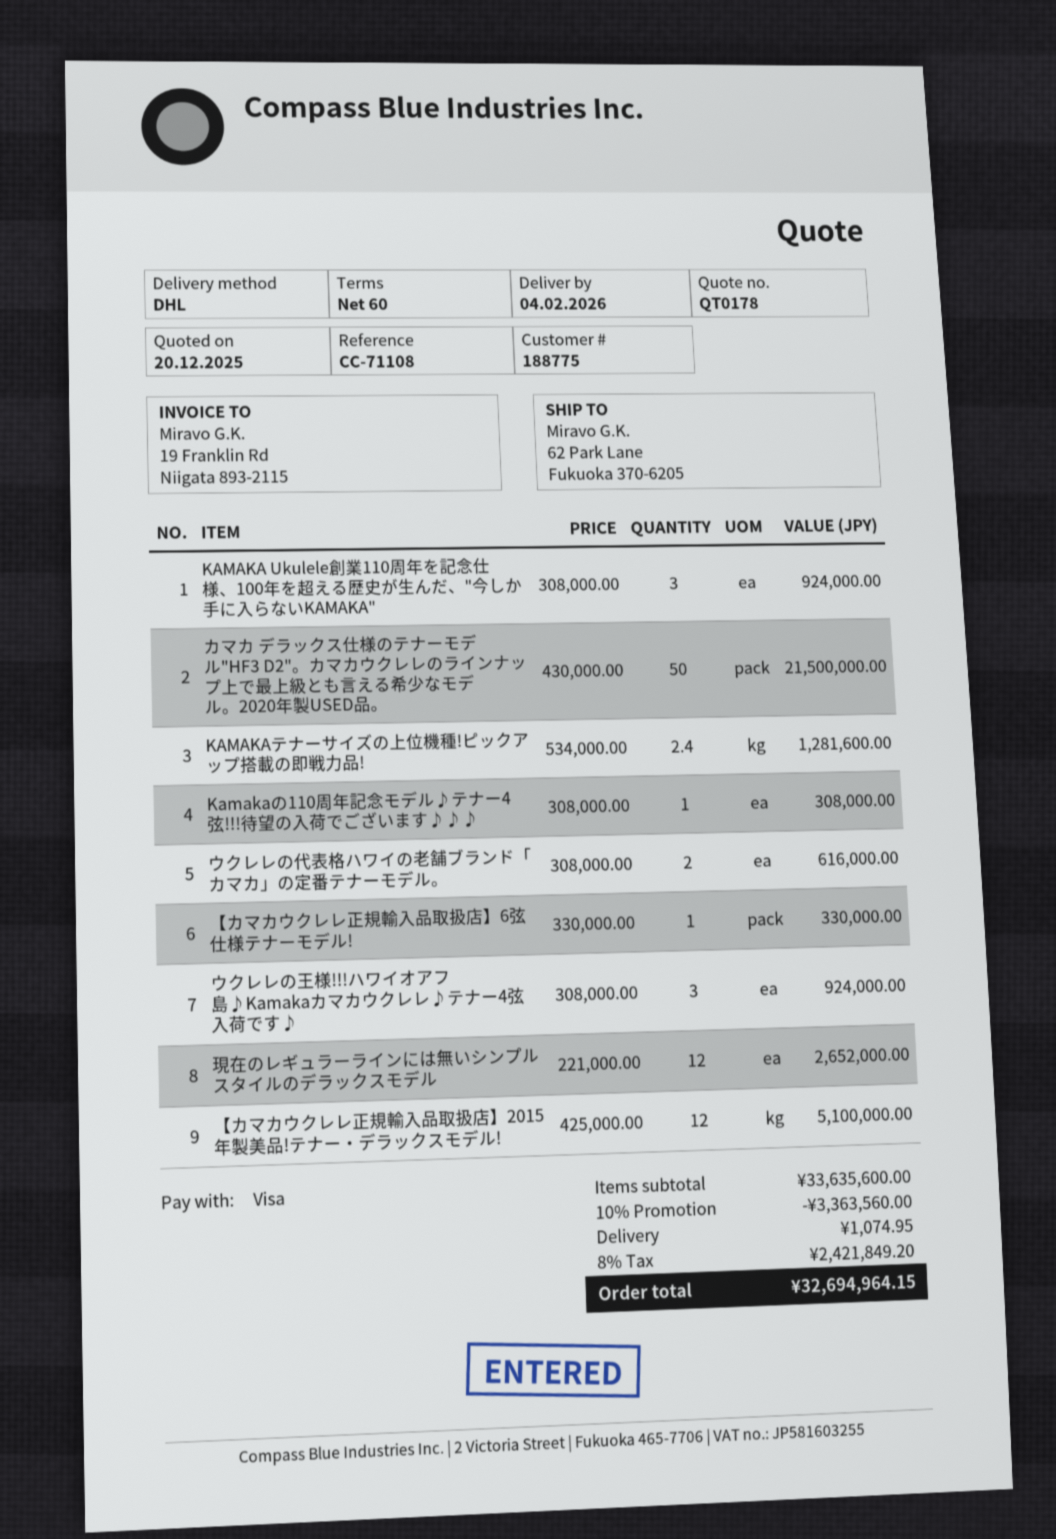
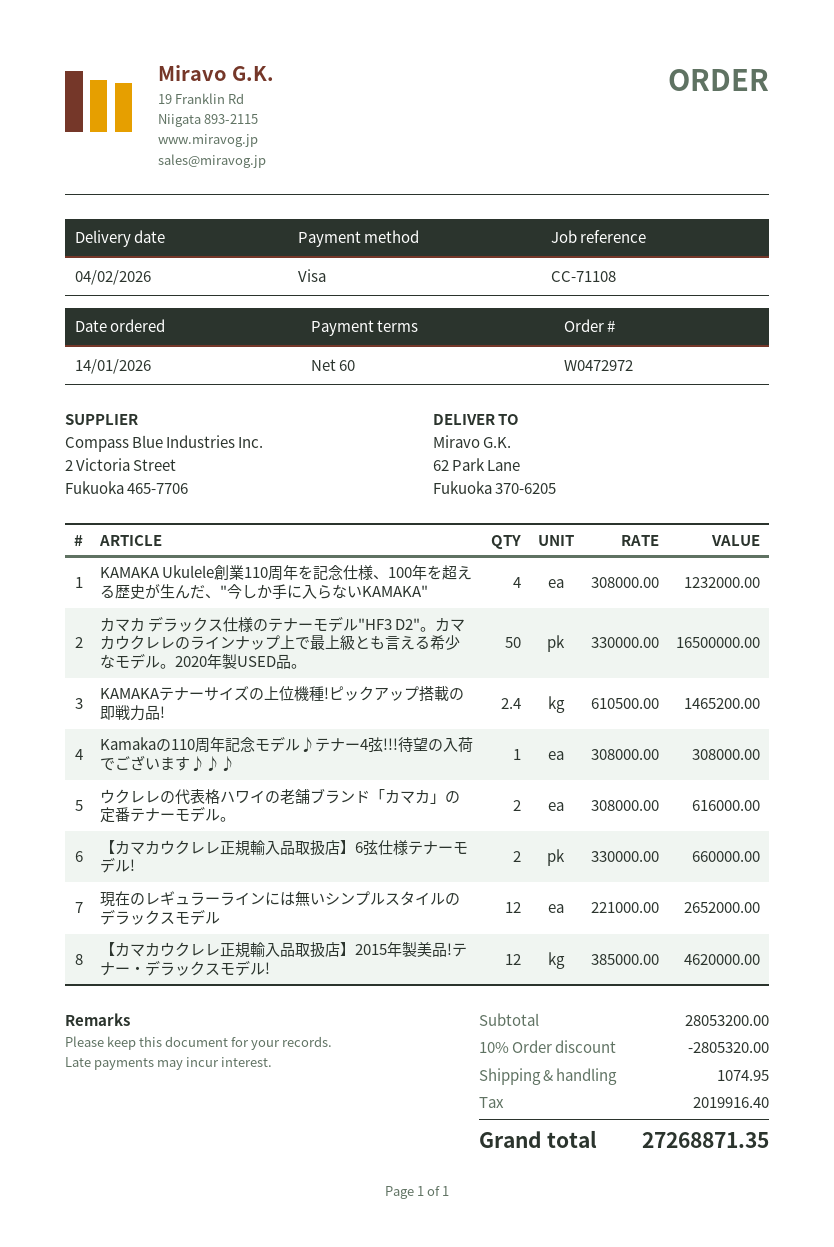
KAMAKA Ukulele創業110周年を記念仕様、100年を超える歴史が生んだ、"今しか手に入らないKAMAKA": 3 x 308000.00 = 924000.00 -> 4 x 308000.00 = 1232000.00
カマカ デラックス仕様のテナーモデル"HF3 D2"。カマカウクレレのラインナップ上で最上級とも言える希少なモデル。2020年製USED品。: 50 x 430000.00 = 21500000.00 -> 50 x 330000.00 = 16500000.00
KAMAKAテナーサイズの上位機種!ピックアップ搭載の即戦力品!: 2.4 x 534000.00 = 1281600.00 -> 2.4 x 610500.00 = 1465200.00
【カマカウクレレ正規輸入品取扱店】6弦仕様テナーモデル!: 1 x 330000.00 = 330000.00 -> 2 x 330000.00 = 660000.00
ウクレレの王様!!!ハワイオアフ島♪Kamakaカマカウクレレ♪テナー4弦入荷です♪: 3 x 308000.00 = 924000.00 -> none
【カマカウクレレ正規輸入品取扱店】2015年製美品!テナー・デラックスモデル!: 12 x 425000.00 = 5100000.00 -> 12 x 385000.00 = 4620000.00
subtotal: 33635600.00 -> 28053200.00
discount: 10% = 3363560.00 -> 10% = 2805320.00
tax: 2421849.20 -> 2019916.40
total: 32694964.15 -> 27268871.35

